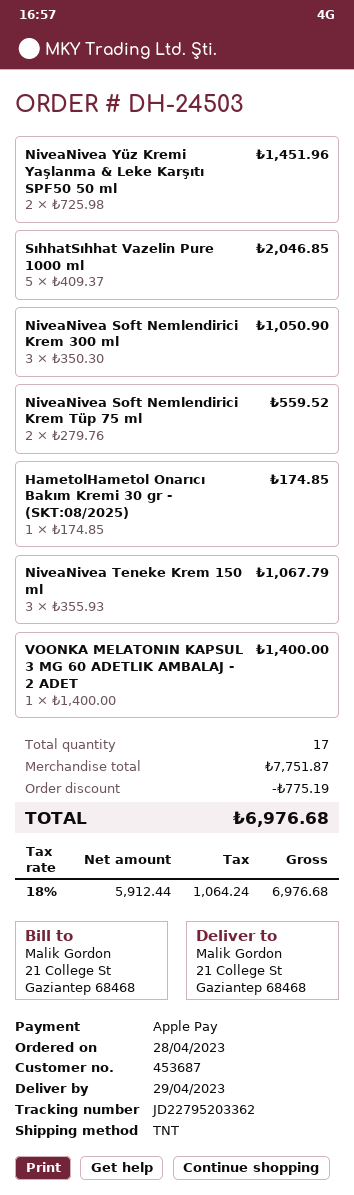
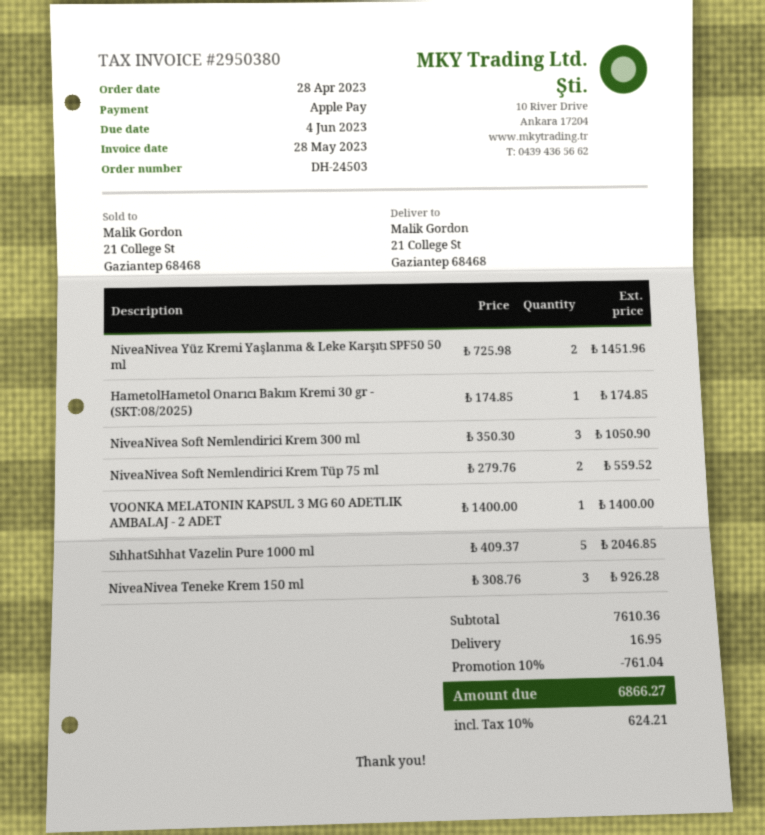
NiveaNivea Teneke Krem 150 ml: 3 x 355.93 = 1067.79 -> 3 x 308.76 = 926.28
subtotal: 7751.87 -> 7610.36
discount: 775.19 -> 761.04
shipping: none -> 16.95
tax: 18% = 1064.24 -> 10% = 624.21
total: 6976.68 -> 6866.27

